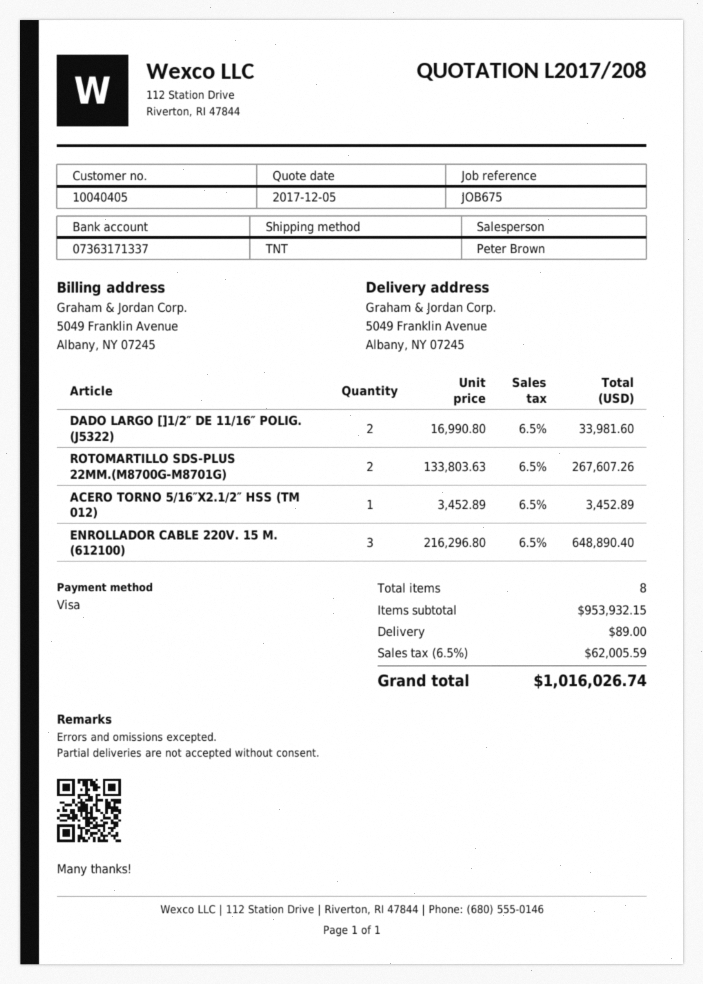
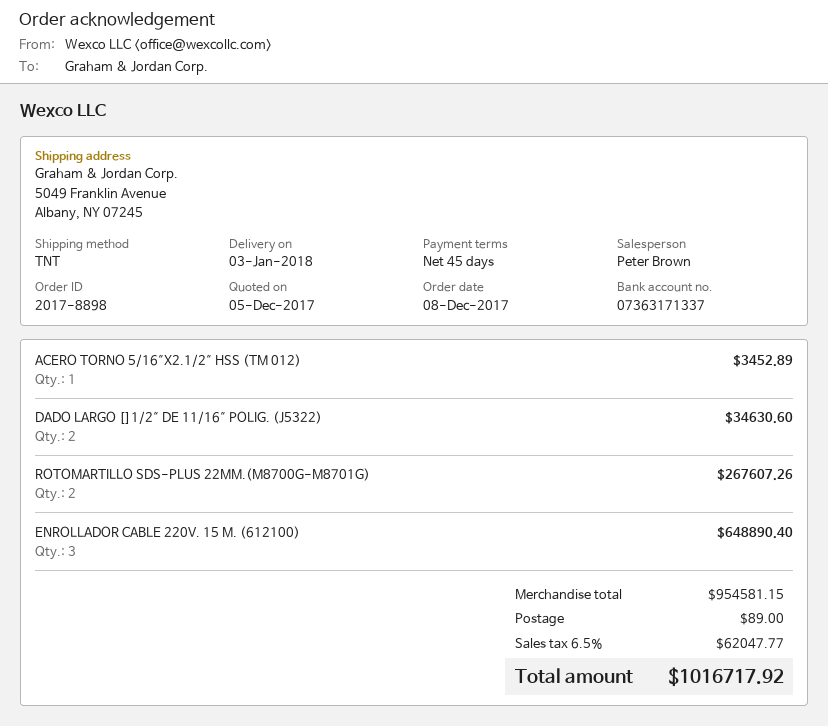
DADO LARGO []1/2″ DE 11/16″ POLIG. (J5322): 2 for 33981.60 -> 2 for 34630.60
subtotal: 953932.15 -> 954581.15
tax: 6.5% = 62005.59 -> 6.5% = 62047.77
total: 1016026.74 -> 1016717.92

